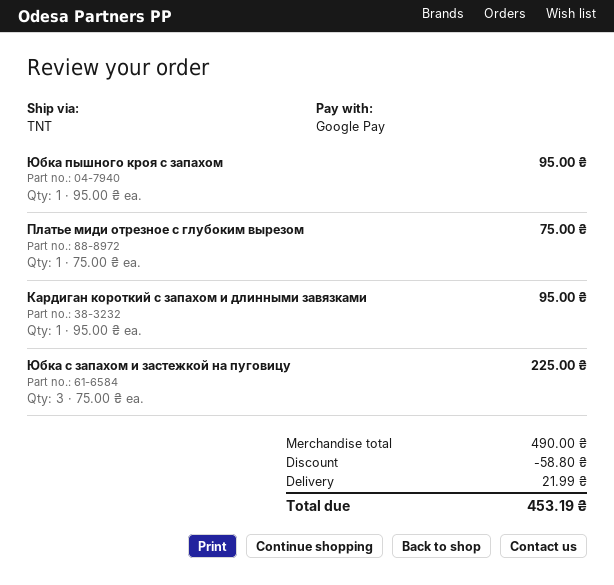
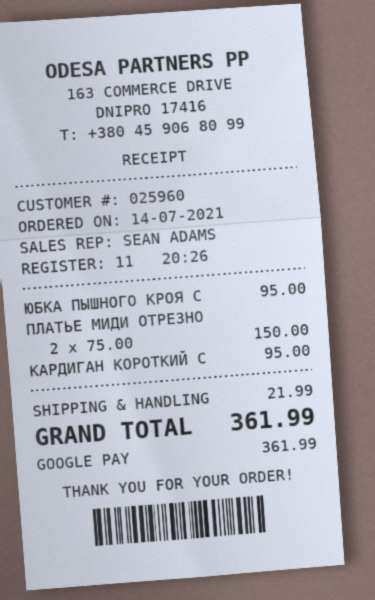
Платье миди отрезное с глубоким вырезом: 1 x 75.00 = 75.00 -> 2 x 75.00 = 150.00
Юбка с запахом и застежкой на пуговицу: 3 x 75.00 = 225.00 -> none
discount: 58.80 -> none
total: 453.19 -> 361.99

